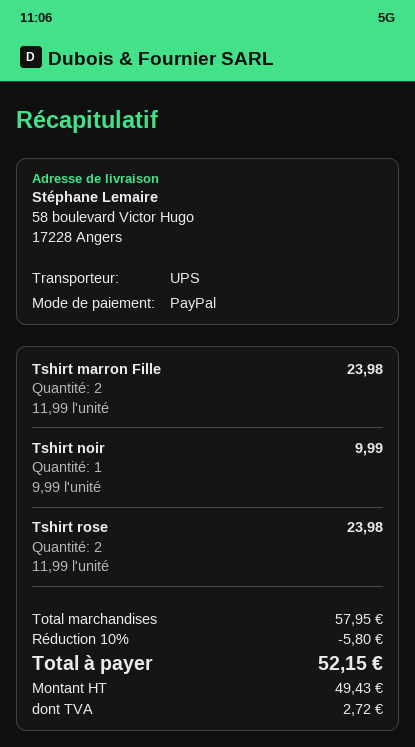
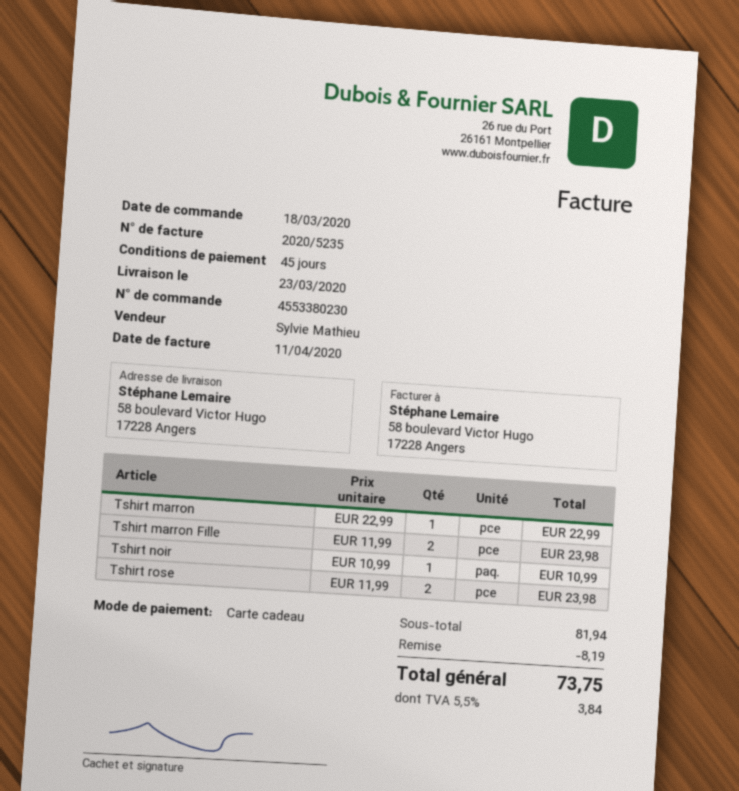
payment method: PayPal -> gift card
Tshirt noir: 1 x 9.99 = 9.99 -> 1 x 10.99 = 10.99
Tshirt marron: none -> 1 x 22.99 = 22.99
subtotal: 57.95 -> 81.94
discount: 5.80 -> 8.19
tax: 2.72 -> 3.84
total: 52.15 -> 73.75

